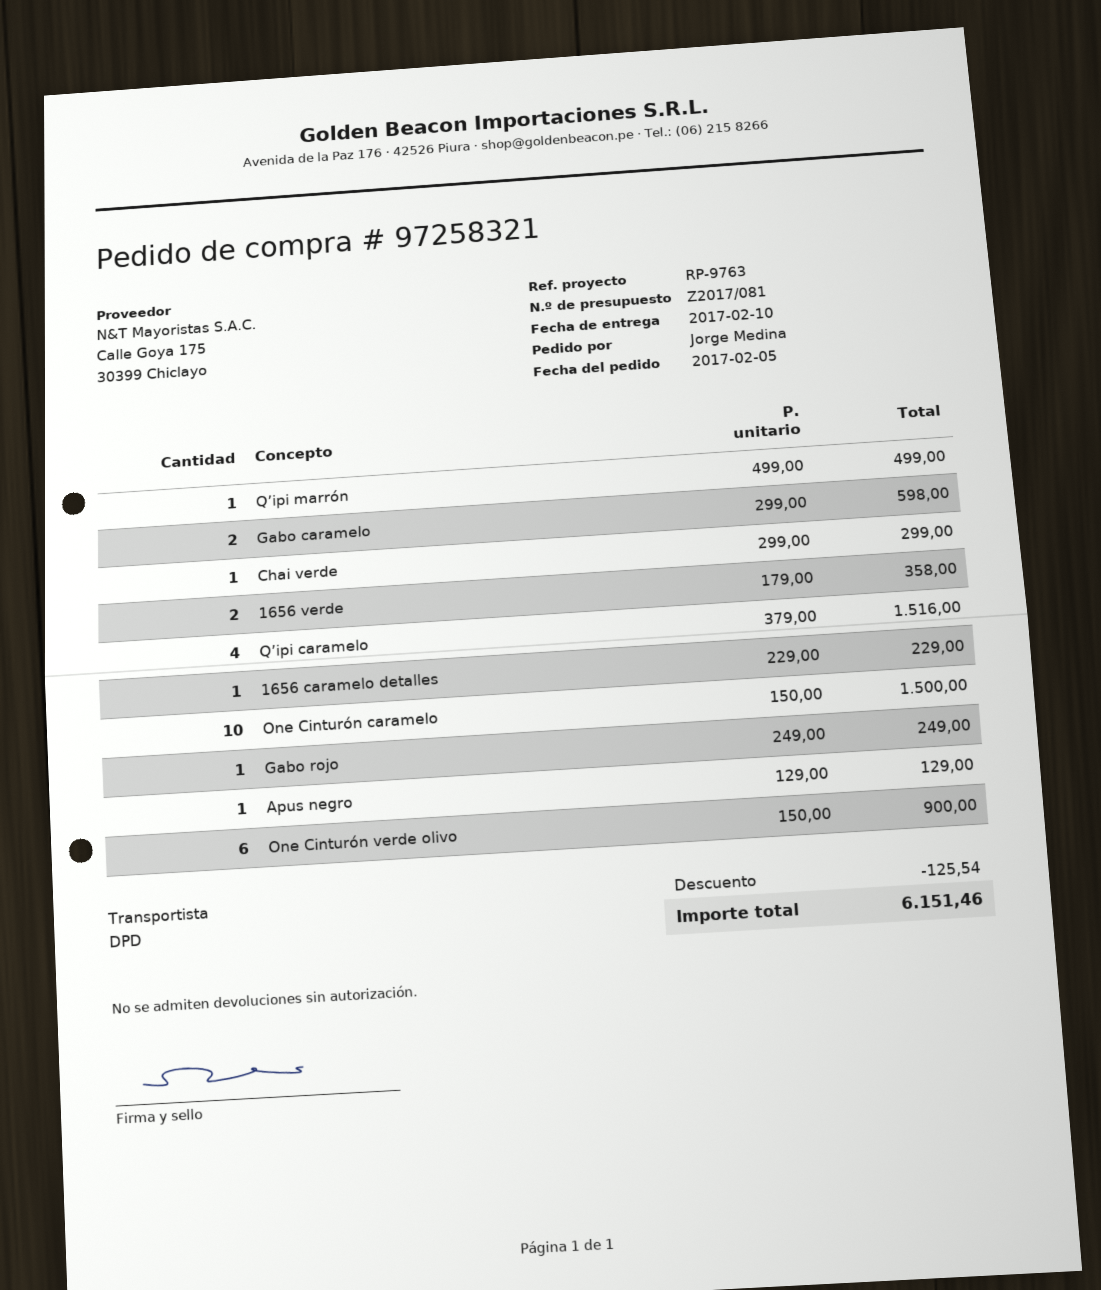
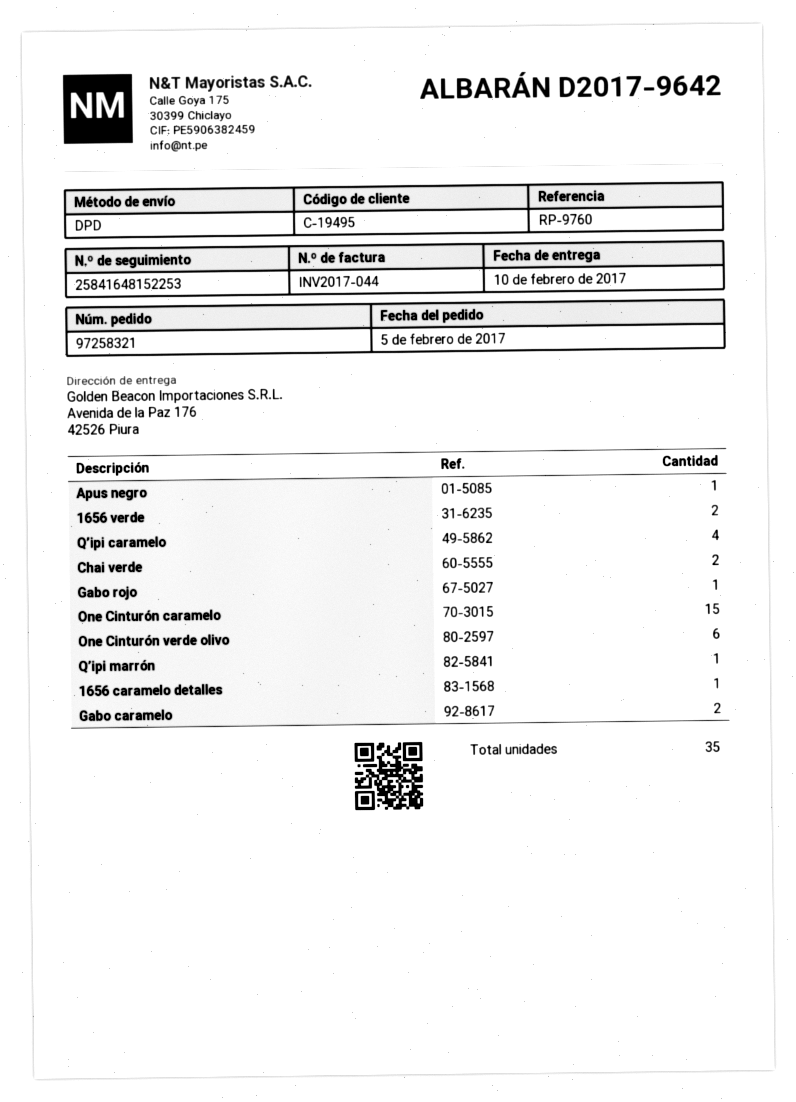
reference: RP-9763 -> RP-9760
Chai verde: 1 -> 2
One Cinturón caramelo: 10 -> 15

